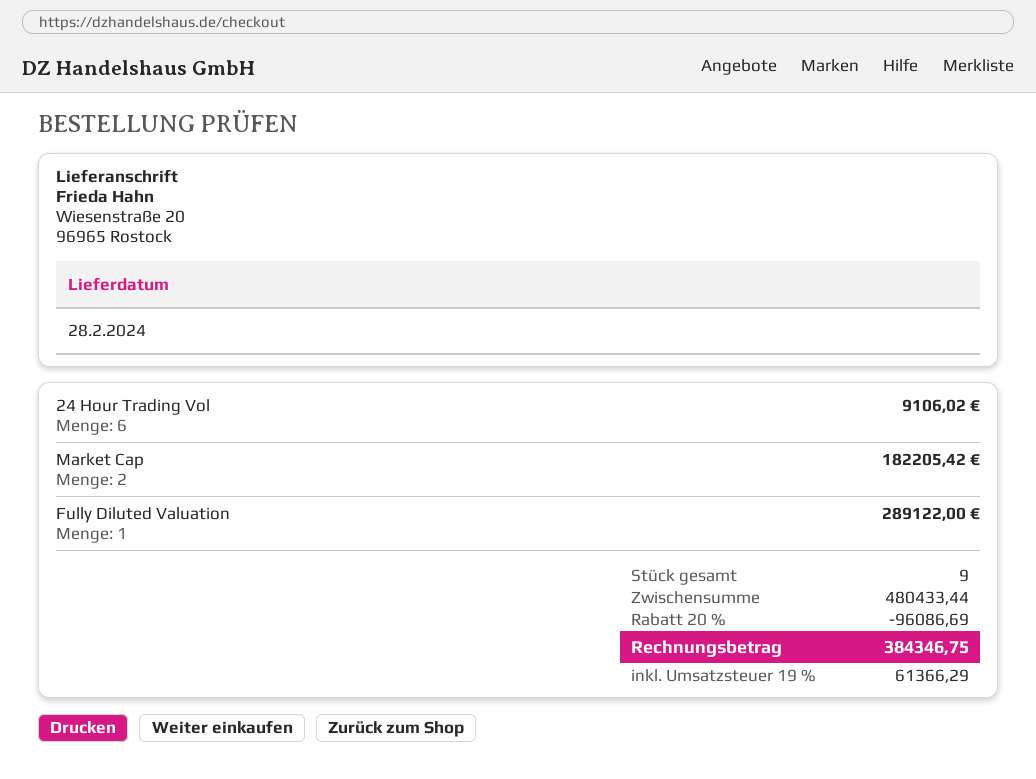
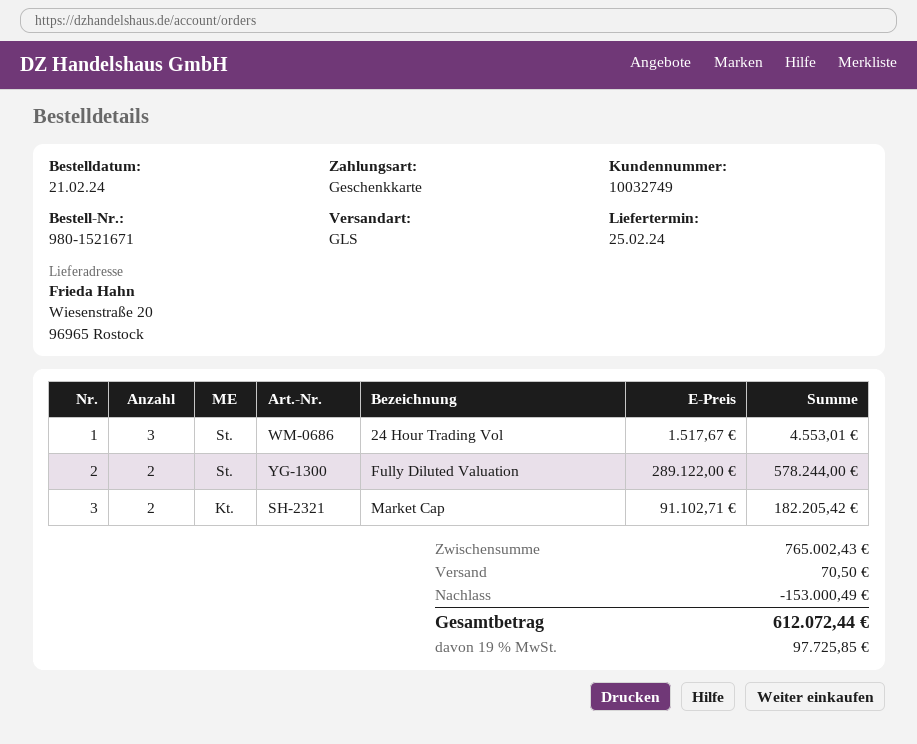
delivery date: 2024-02-28 -> 2024-02-25
24 Hour Trading Vol: 6 for 9106.02 -> 3 for 4553.01
Fully Diluted Valuation: 1 for 289122.00 -> 2 for 578244.00
subtotal: 480433.44 -> 765002.43
discount: 96086.69 -> 153000.49
shipping: none -> 70.50
tax: 19% = 61366.29 -> 19% = 97725.85
total: 384346.75 -> 612072.44

